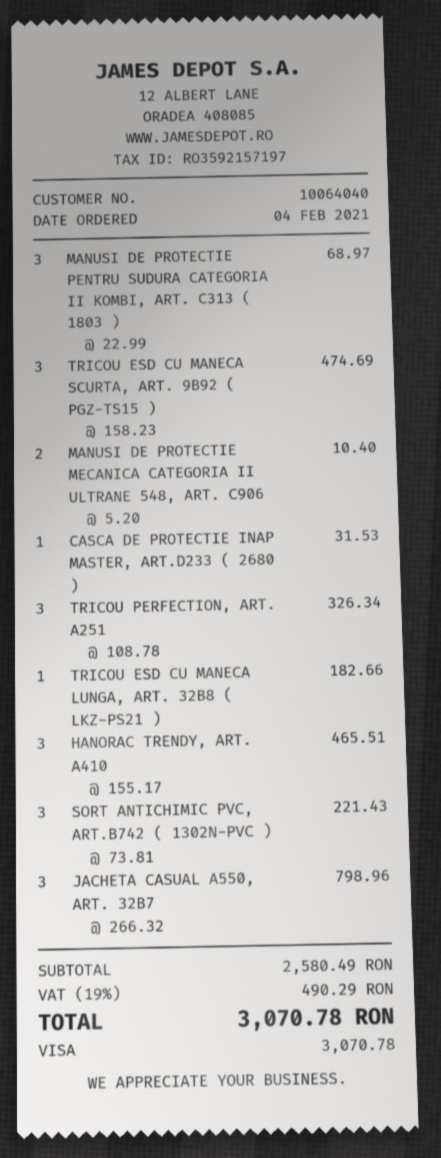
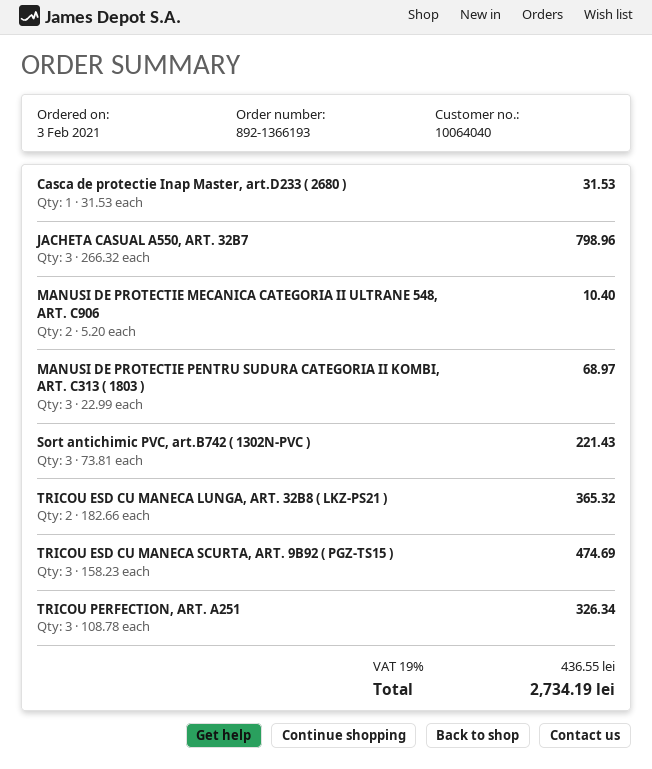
order date: 2021-02-04 -> 2021-02-03
TRICOU ESD CU MANECA LUNGA, ART. 32B8 ( LKZ-PS21 ): 1 x 182.66 = 182.66 -> 2 x 182.66 = 365.32
HANORAC TRENDY, ART. A410: 3 x 155.17 = 465.51 -> none
tax: 19% = 490.29 -> 19% = 436.55
total: 3070.78 -> 2734.19

